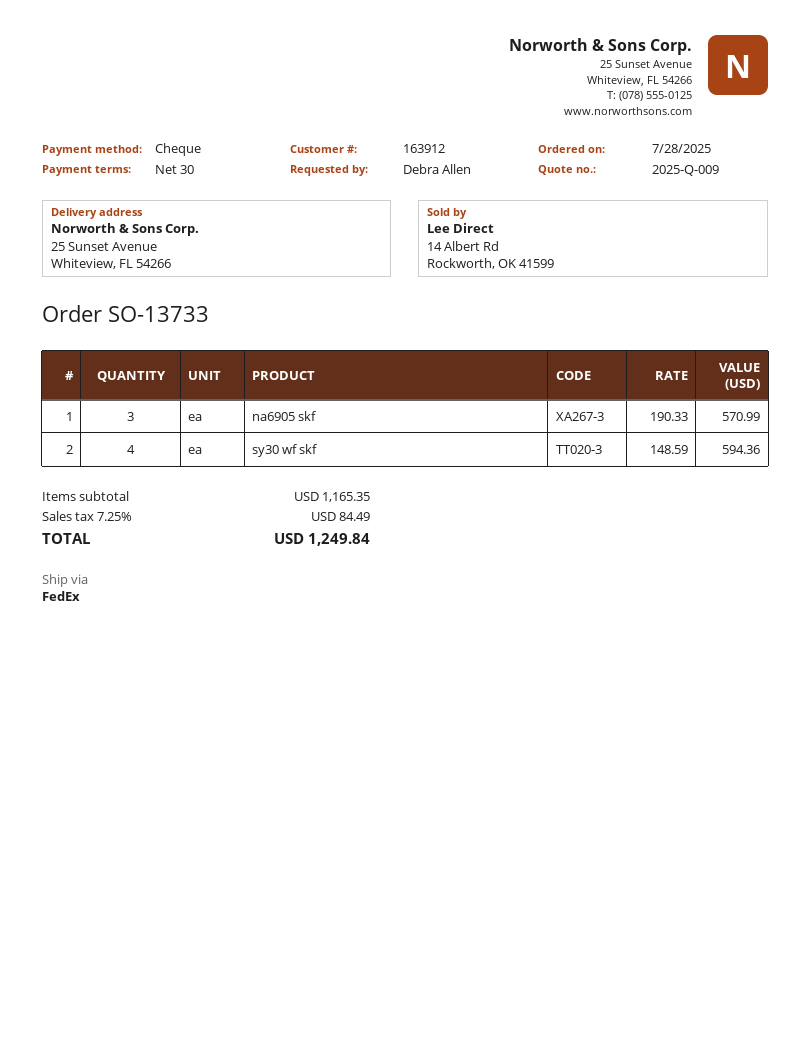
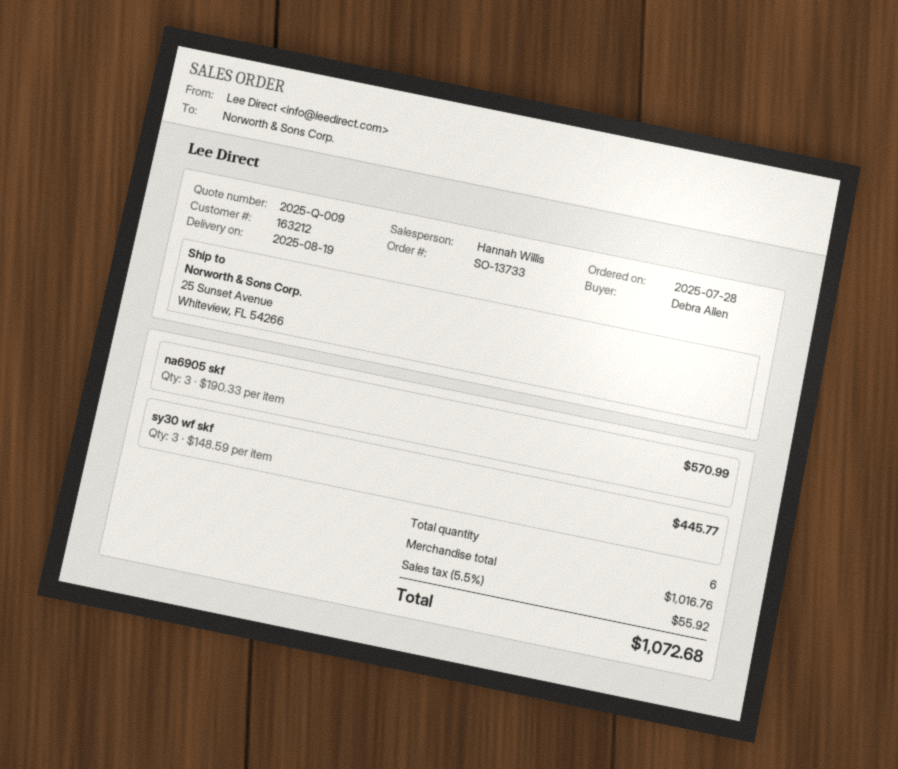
customer number: 163912 -> 163212
sy30 wf skf: 4 x 148.59 = 594.36 -> 3 x 148.59 = 445.77
subtotal: 1165.35 -> 1016.76
tax: 7.25% = 84.49 -> 5.5% = 55.92
total: 1249.84 -> 1072.68

